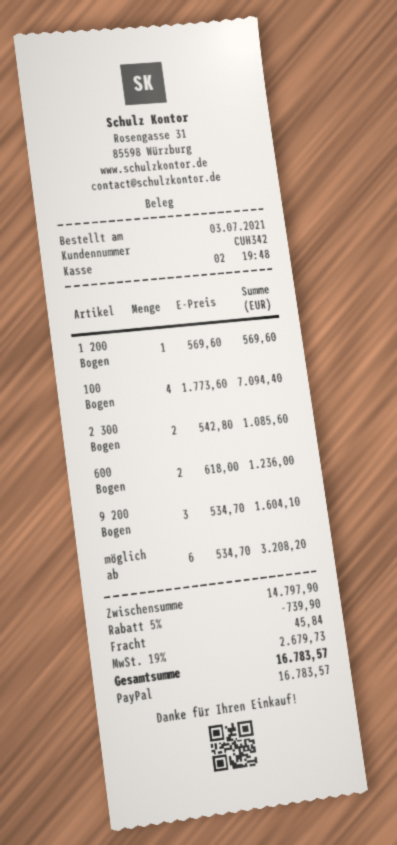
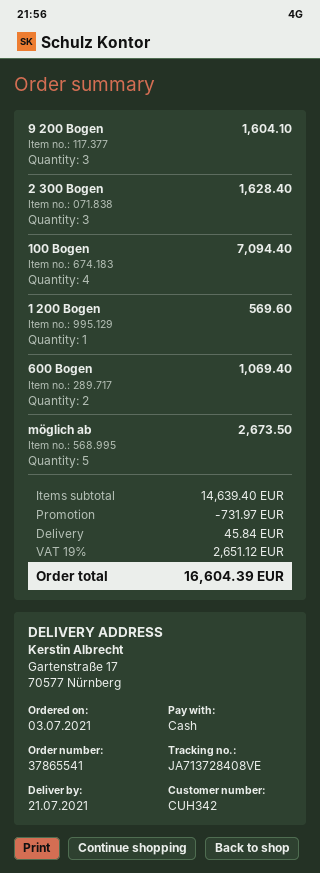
payment method: PayPal -> cash
2 300 Bogen: 2 for 1085.60 -> 3 for 1628.40
600 Bogen: 2 for 1236.00 -> 2 for 1069.40
möglich ab: 6 for 3208.20 -> 5 for 2673.50
subtotal: 14797.90 -> 14639.40
discount: 739.90 -> 731.97
tax: 19% = 2679.73 -> 19% = 2651.12
total: 16783.57 -> 16604.39

